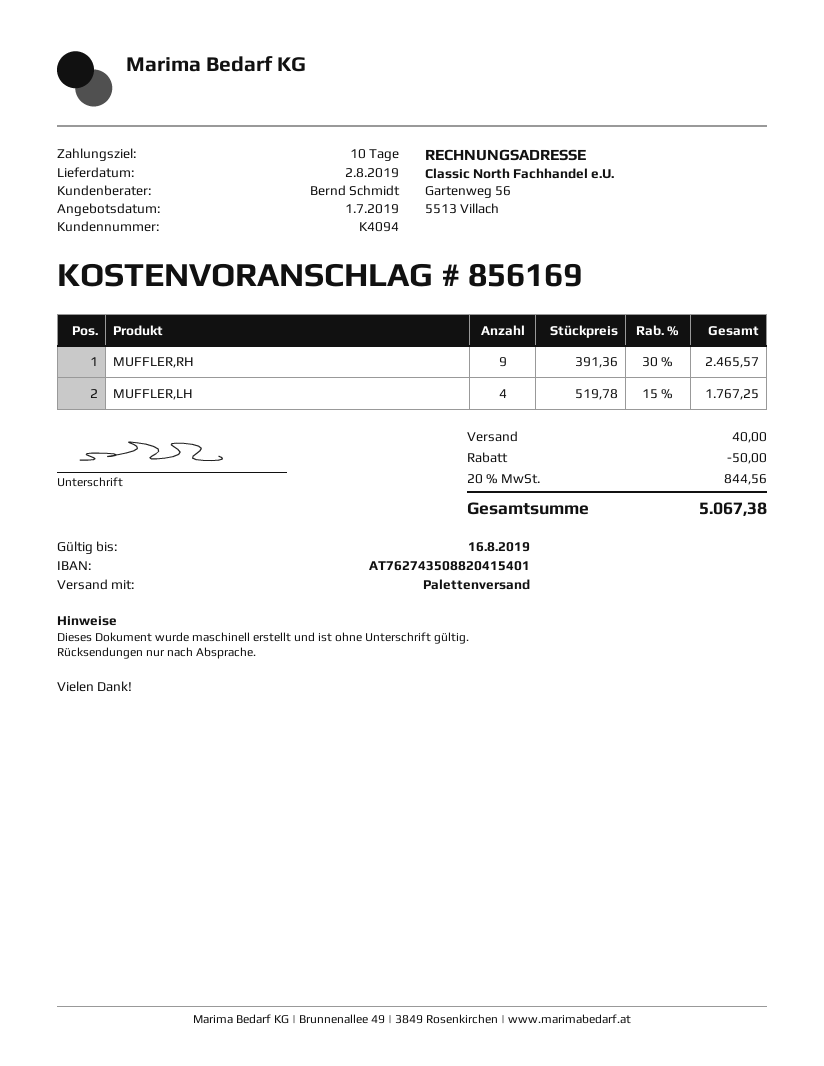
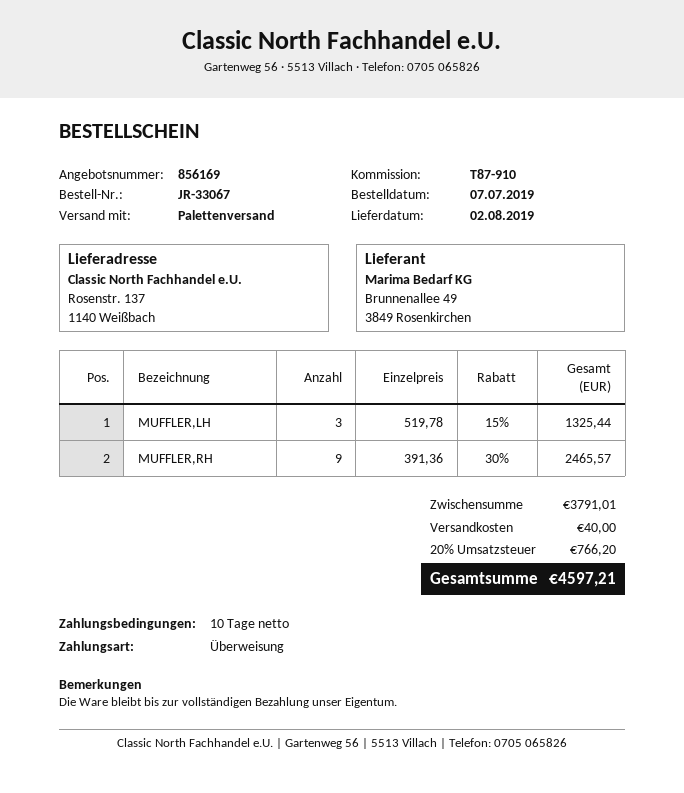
MUFFLER,LH: 4 x 519.78 - 15% = 1767.25 -> 3 x 519.78 - 15% = 1325.44
discount: 50.00 -> none
tax: 20% = 844.56 -> 20% = 766.20
total: 5067.38 -> 4597.21

